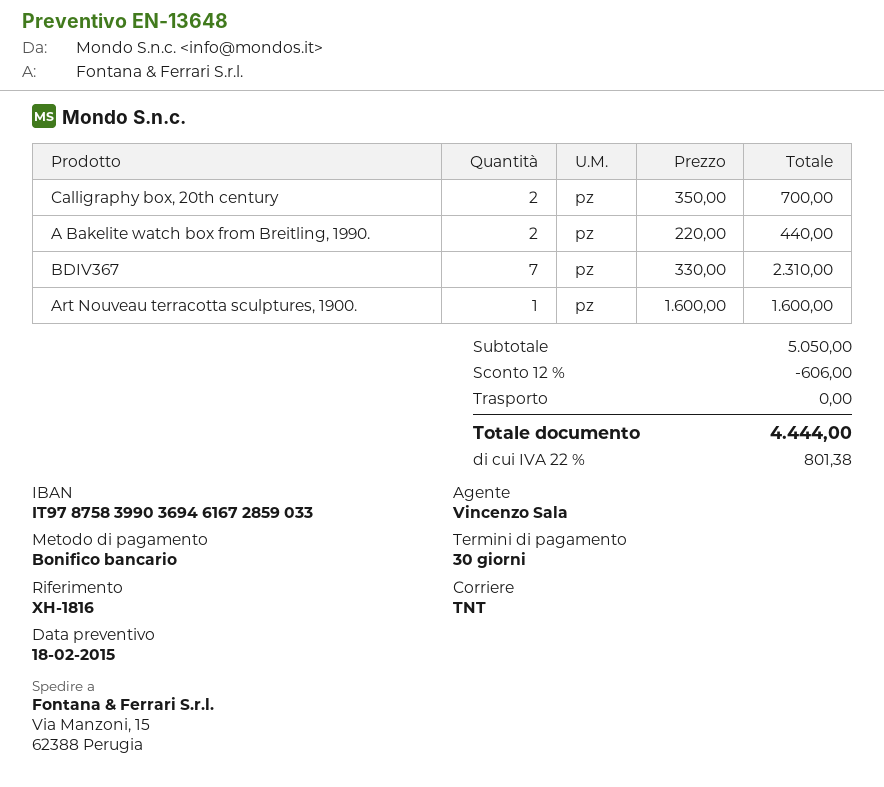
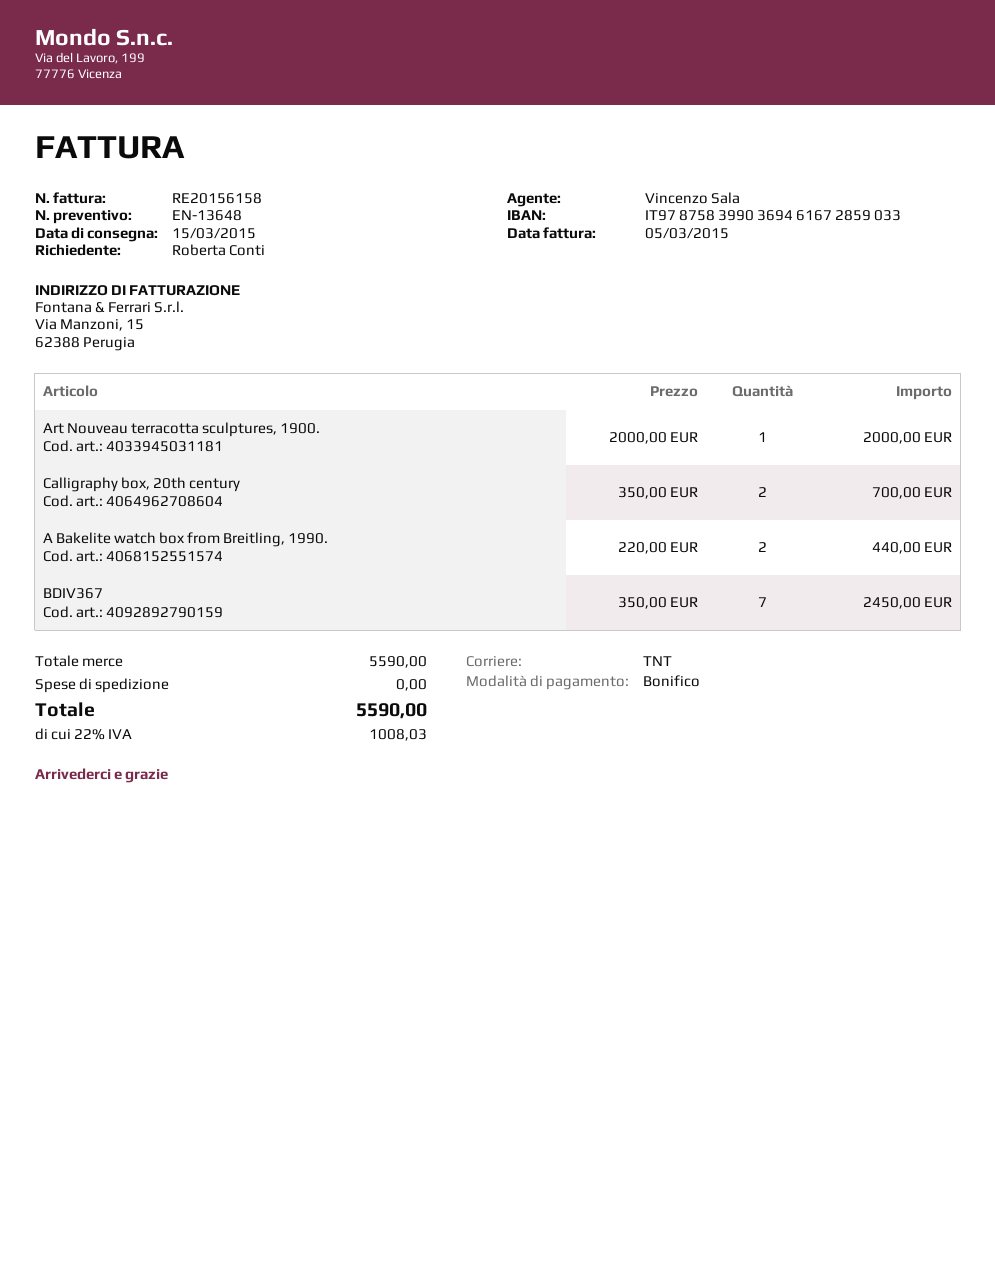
BDIV367: 7 x 330.00 = 2310.00 -> 7 x 350.00 = 2450.00
Art Nouveau terracotta sculptures, 1900.: 1 x 1600.00 = 1600.00 -> 1 x 2000.00 = 2000.00
subtotal: 5050.00 -> 5590.00
discount: 12% = 606.00 -> none
tax: 22% = 801.38 -> 22% = 1008.03
total: 4444.00 -> 5590.00

